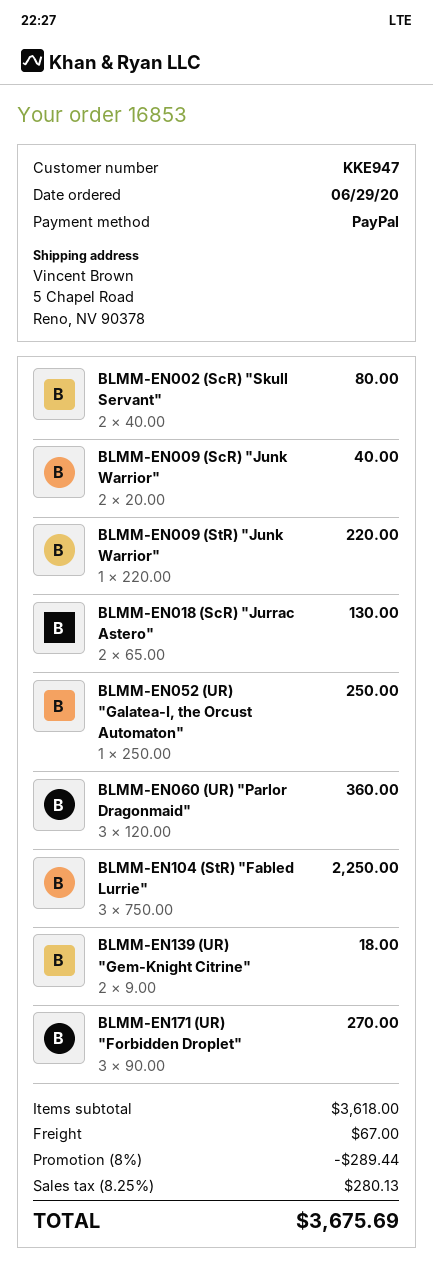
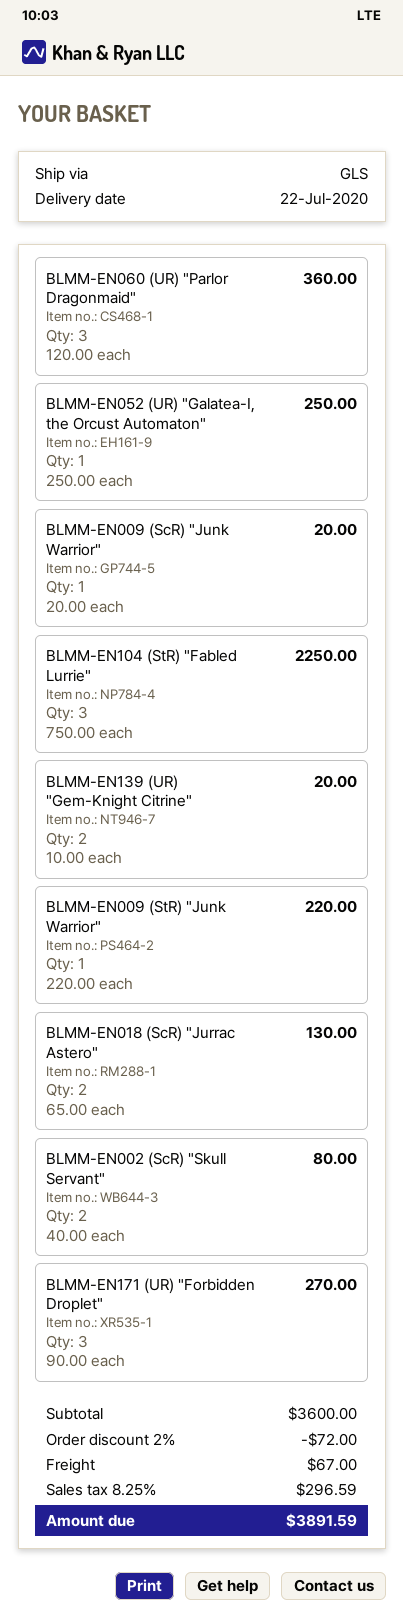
BLMM-EN009 (ScR) "Junk Warrior": 2 x 20.00 = 40.00 -> 1 x 20.00 = 20.00
BLMM-EN139 (UR) "Gem-Knight Citrine": 2 x 9.00 = 18.00 -> 2 x 10.00 = 20.00
subtotal: 3618.00 -> 3600.00
discount: 8% = 289.44 -> 2% = 72.00
tax: 8.25% = 280.13 -> 8.25% = 296.59
total: 3675.69 -> 3891.59

